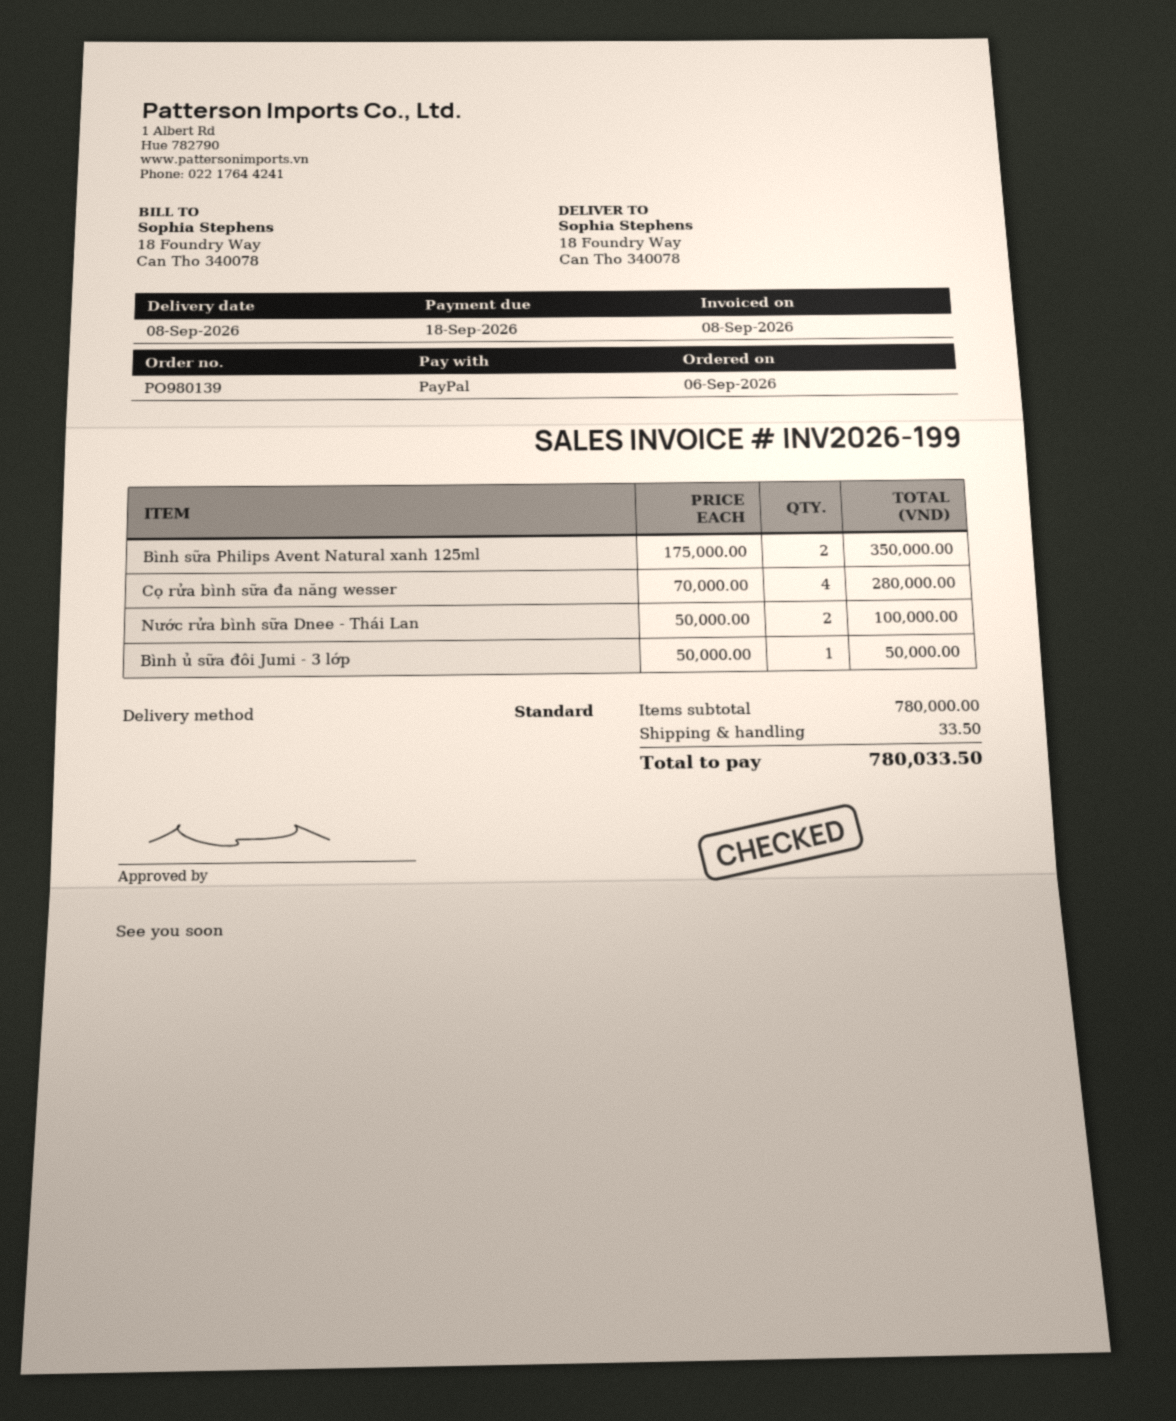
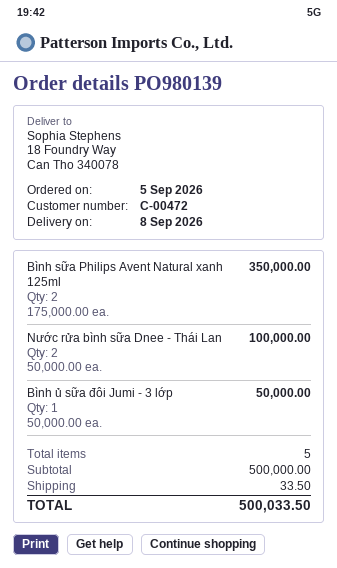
order date: 2026-09-06 -> 2026-09-05
Cọ rửa bình sữa đa năng wesser: 4 x 70000.00 = 280000.00 -> none
subtotal: 780000.00 -> 500000.00
total: 780033.50 -> 500033.50

